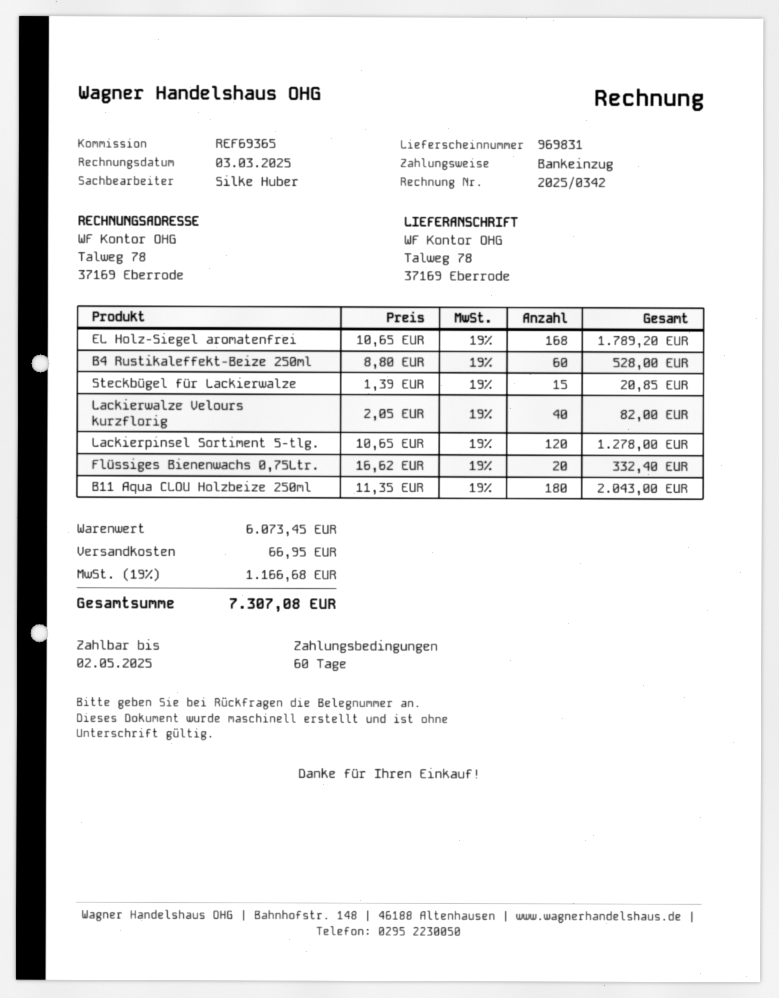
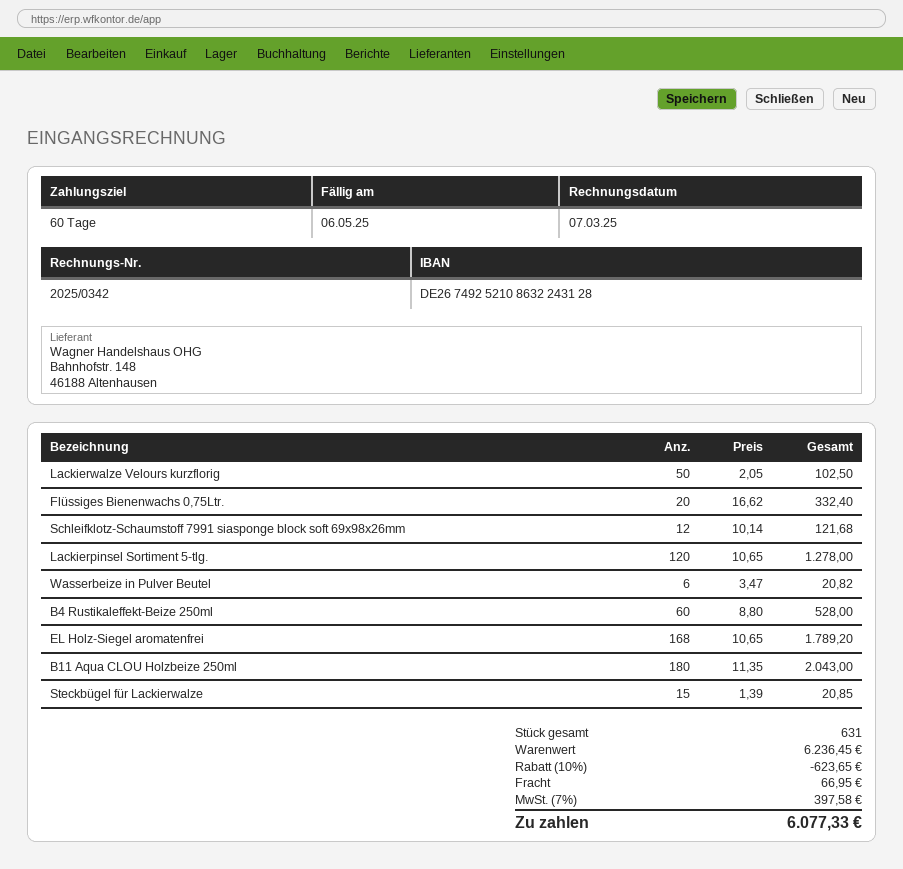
invoice date: 2025-03-03 -> 2025-03-07
due date: 2025-05-02 -> 2025-05-06
Lackierwalze Velours kurzflorig: 40 x 2.05 = 82.00 -> 50 x 2.05 = 102.50
Schleifklotz-Schaumstoff 7991 siasponge block soft 69x98x26mm: none -> 12 x 10.14 = 121.68
Wasserbeize in Pulver Beutel: none -> 6 x 3.47 = 20.82
subtotal: 6073.45 -> 6236.45
discount: none -> 10% = 623.65
tax: 19% = 1166.68 -> 7% = 397.58
total: 7307.08 -> 6077.33

